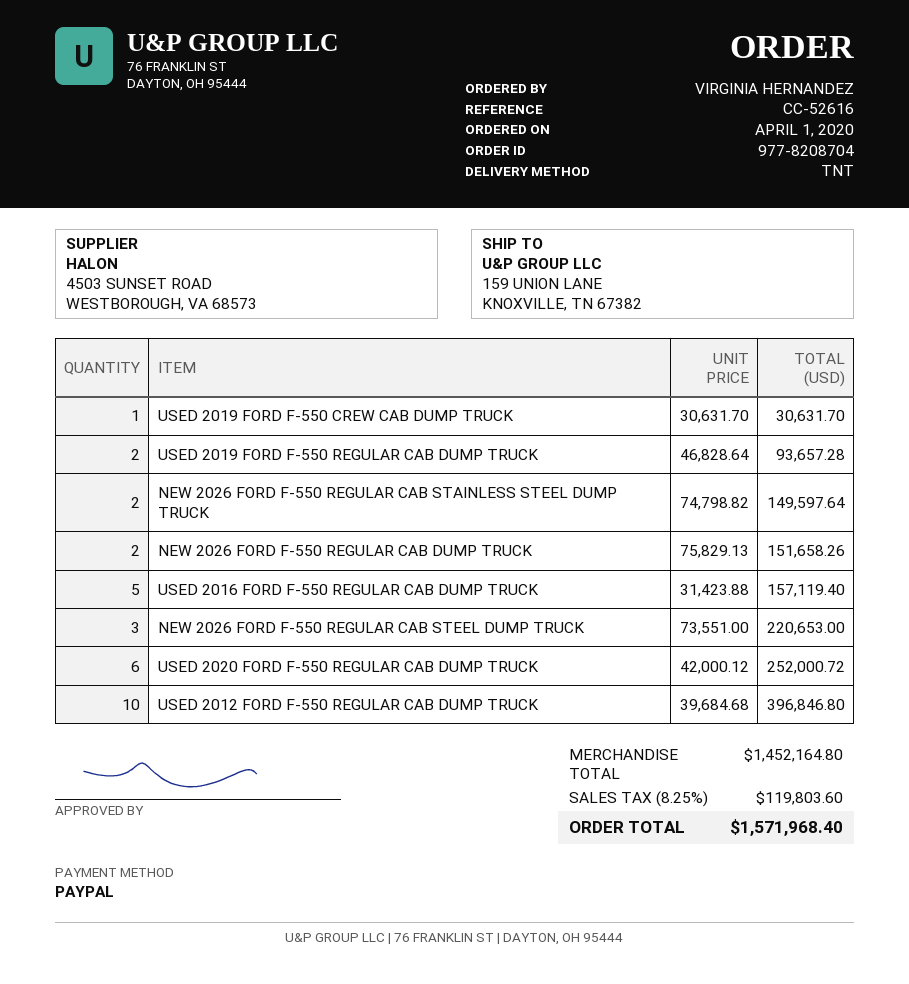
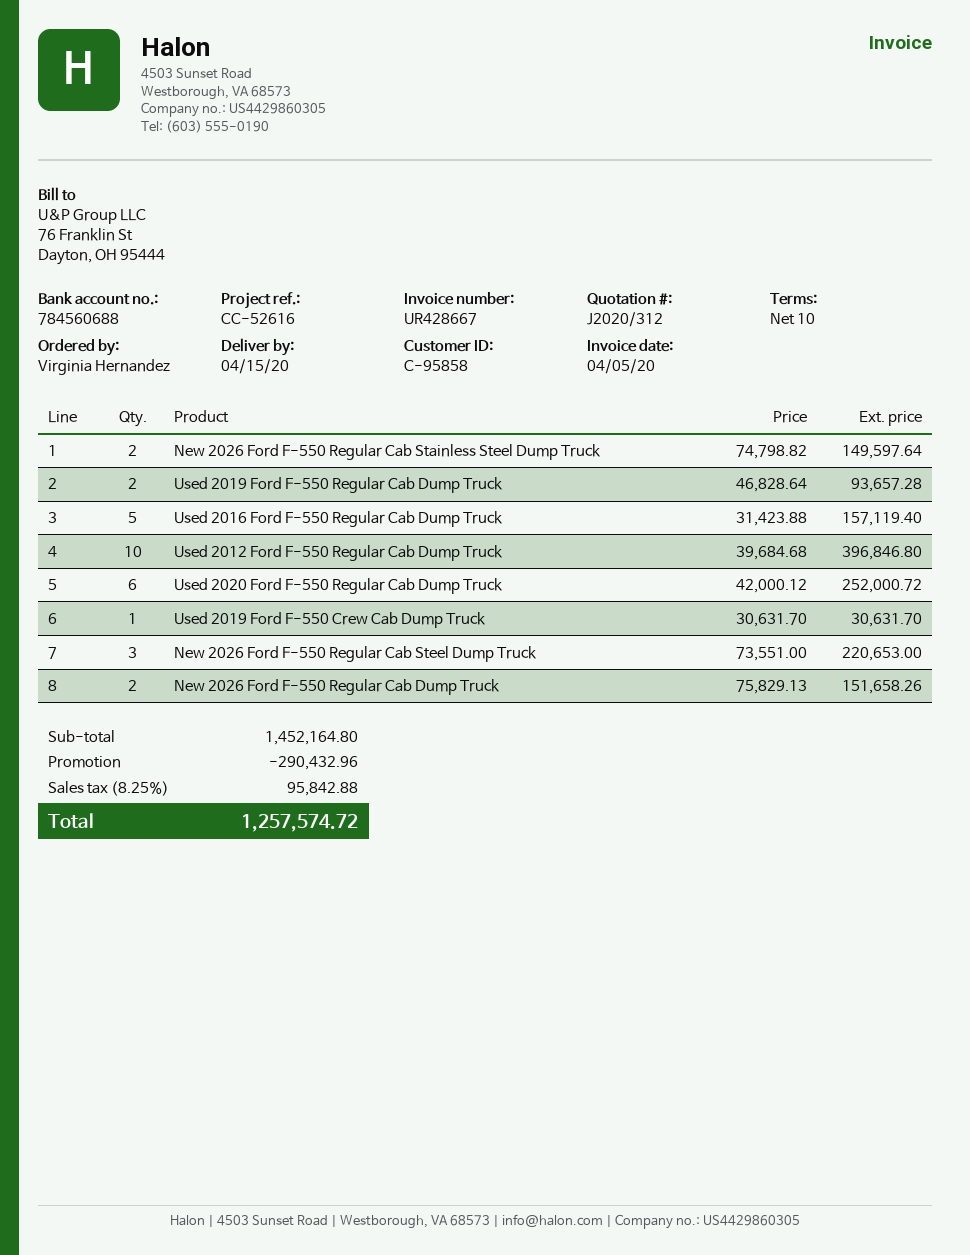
discount: none -> 290432.96
tax: 8.25% = 119803.60 -> 8.25% = 95842.88
total: 1571968.40 -> 1257574.72

